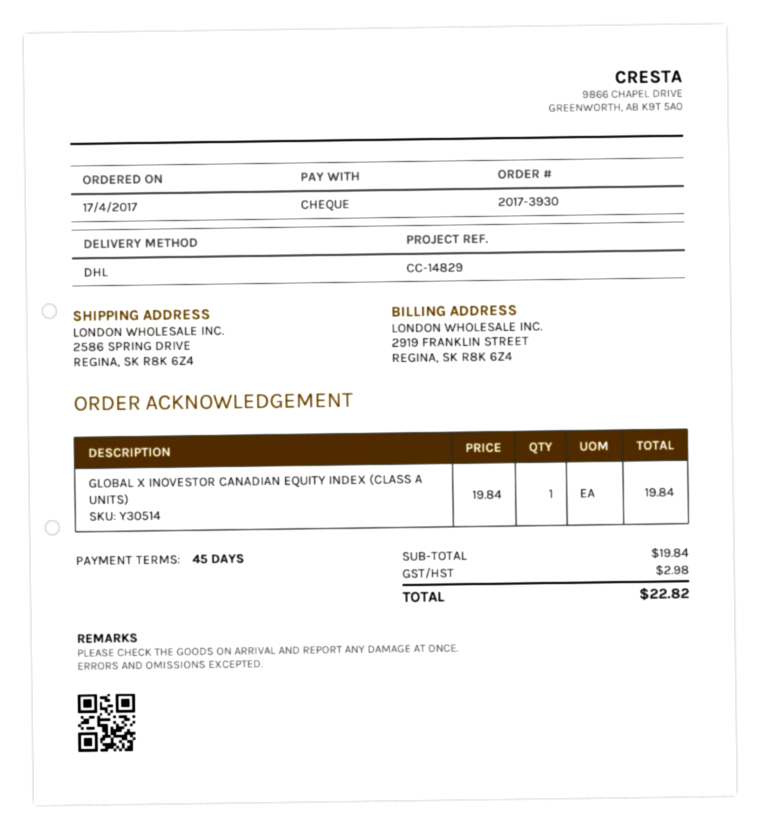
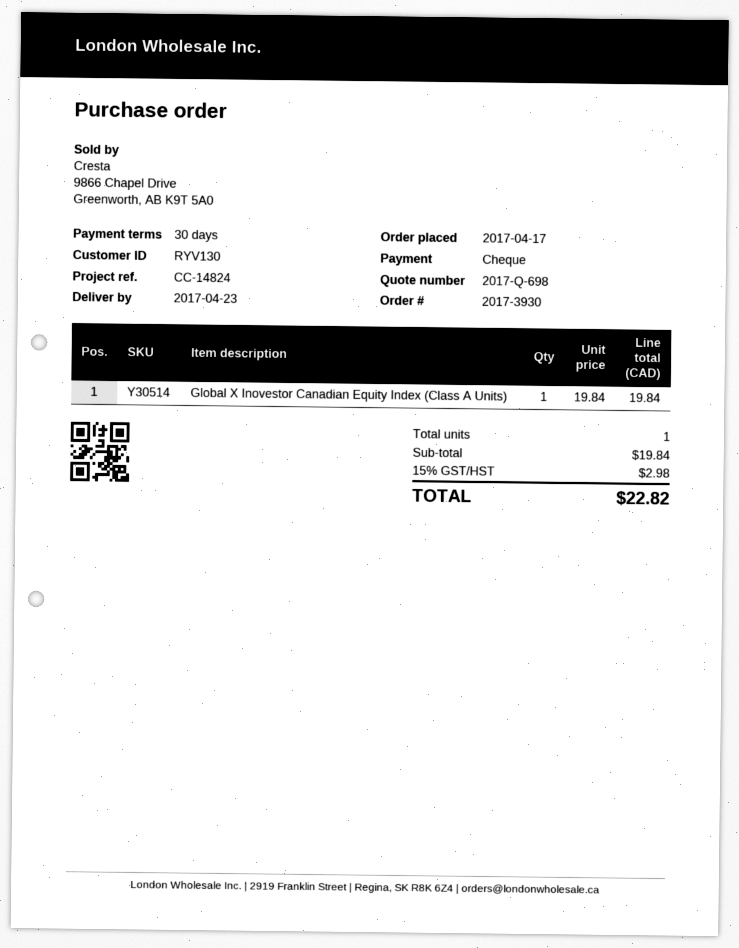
payment terms: 45 days -> 30 days
reference: CC-14829 -> CC-14824

